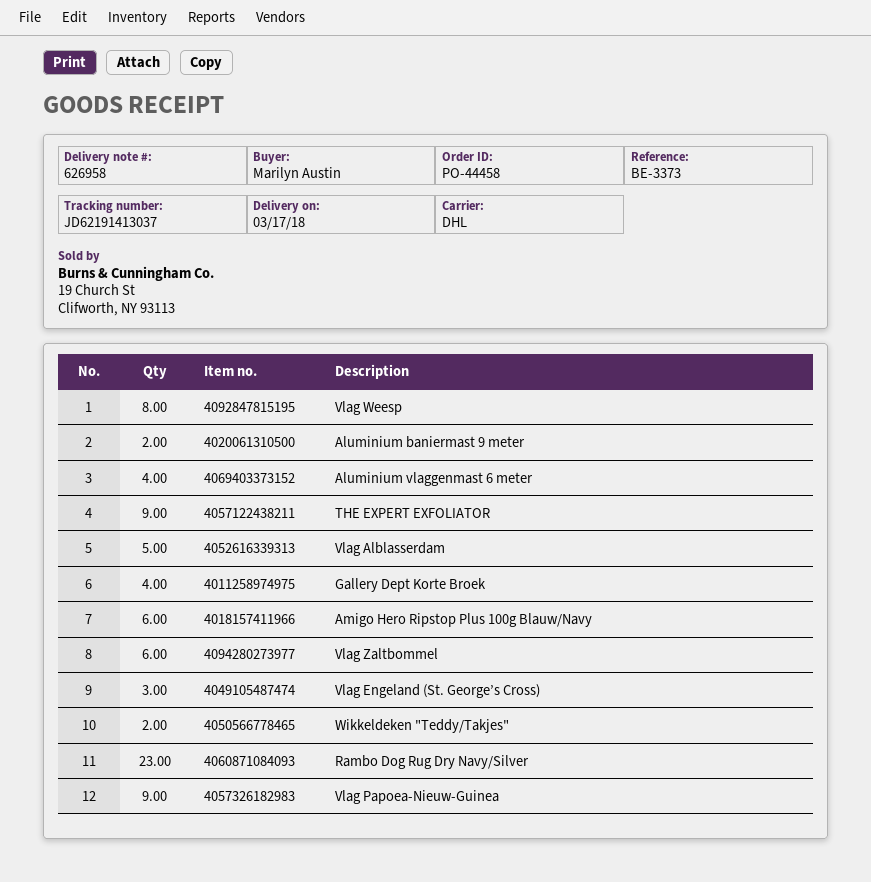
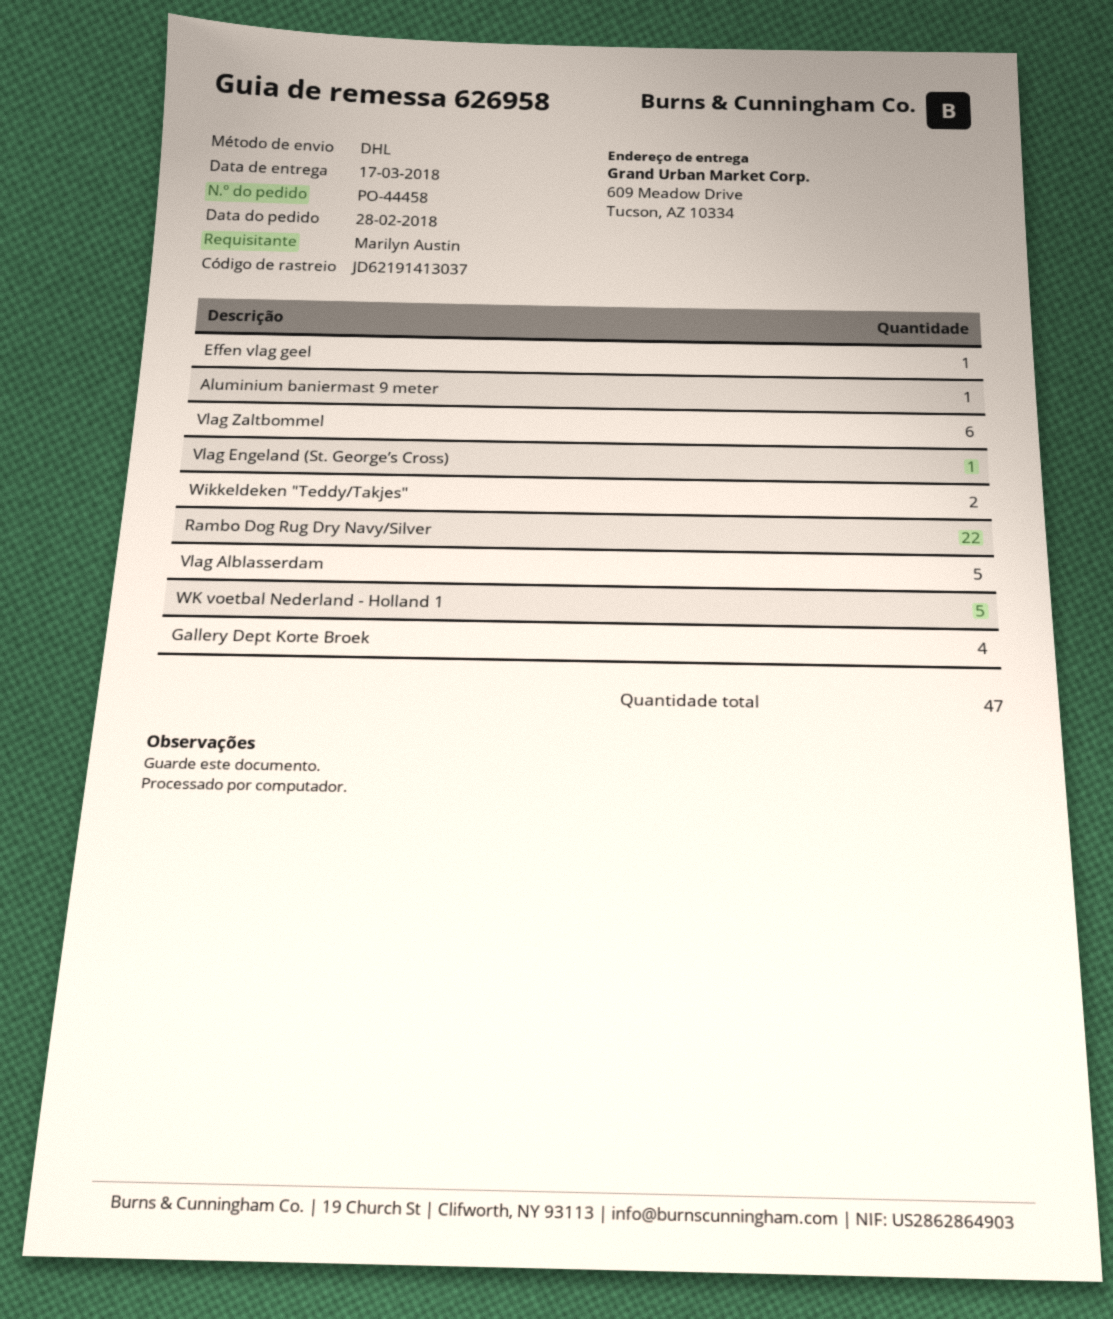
Vlag Weesp: 8 -> none
Aluminium baniermast 9 meter: 2 -> 1
Aluminium vlaggenmast 6 meter: 4 -> none
THE EXPERT EXFOLIATOR: 9 -> none
Amigo Hero Ripstop Plus 100g Blauw/Navy: 6 -> none
Vlag Engeland (St. George’s Cross): 3 -> 1
Rambo Dog Rug Dry Navy/Silver: 23 -> 22
Vlag Papoea-Nieuw-Guinea: 9 -> none
Effen vlag geel: none -> 1
WK voetbal Nederland - Holland 1: none -> 5

